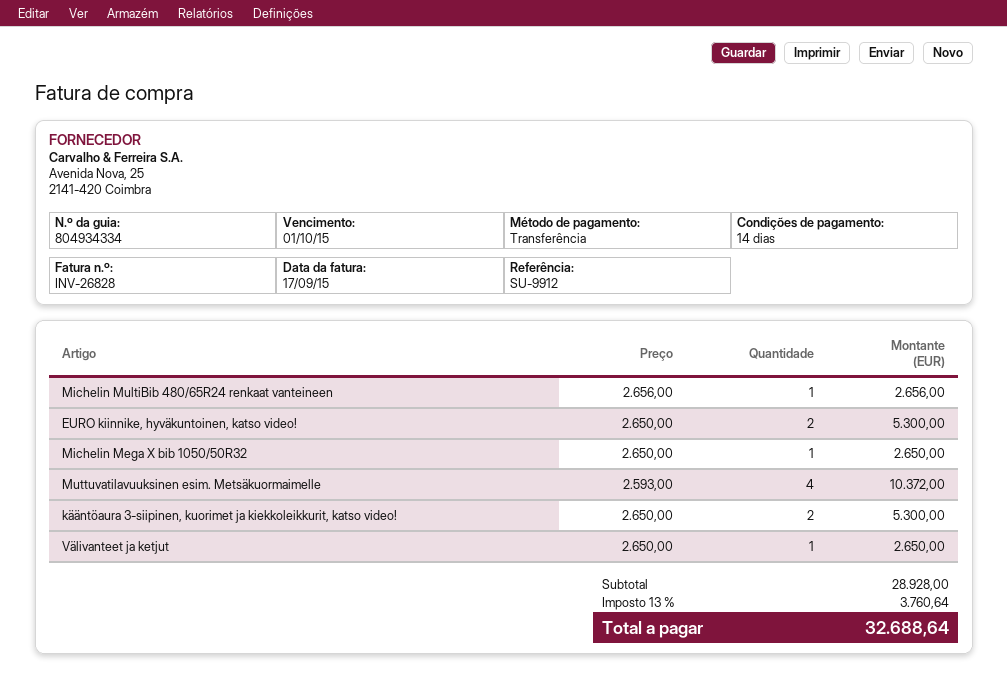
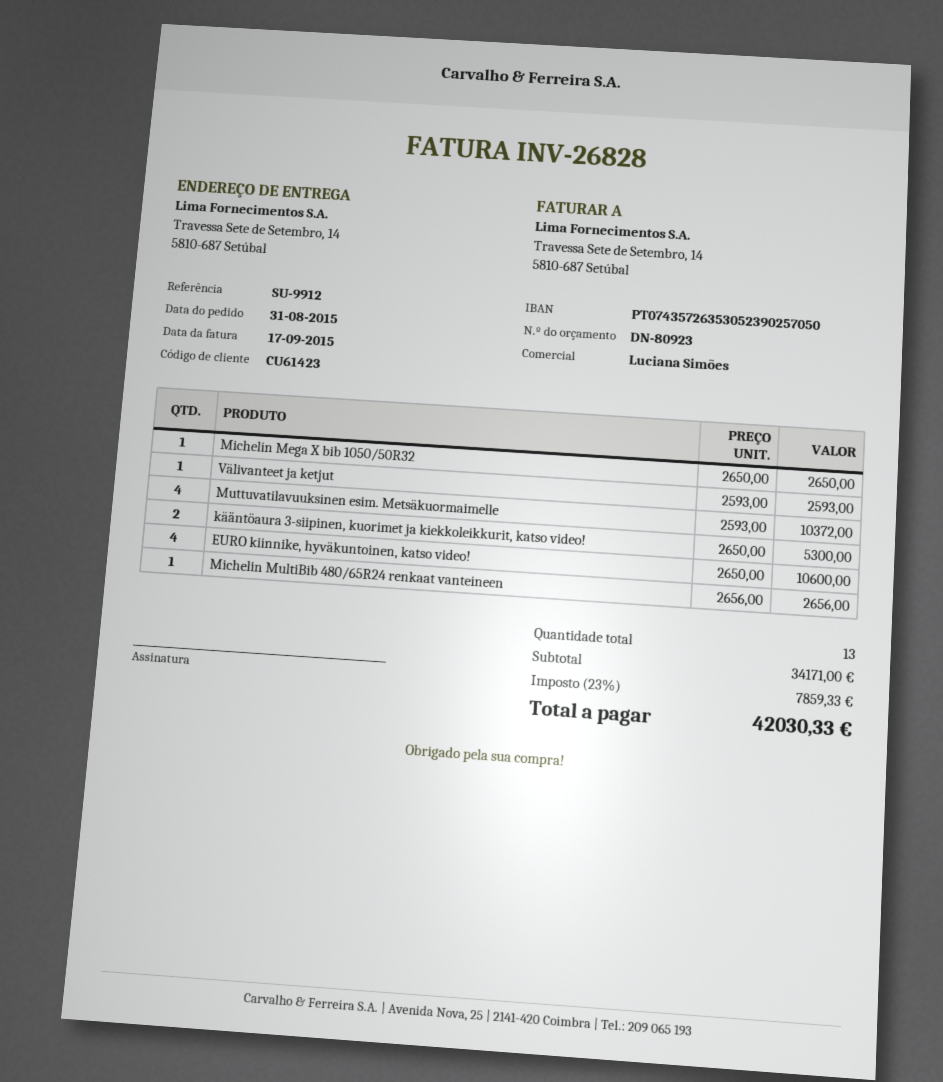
EURO kiinnike, hyväkuntoinen, katso video!: 2 x 2650.00 = 5300.00 -> 4 x 2650.00 = 10600.00
Välivanteet ja ketjut: 1 x 2650.00 = 2650.00 -> 1 x 2593.00 = 2593.00
subtotal: 28928.00 -> 34171.00
tax: 13% = 3760.64 -> 23% = 7859.33
total: 32688.64 -> 42030.33

